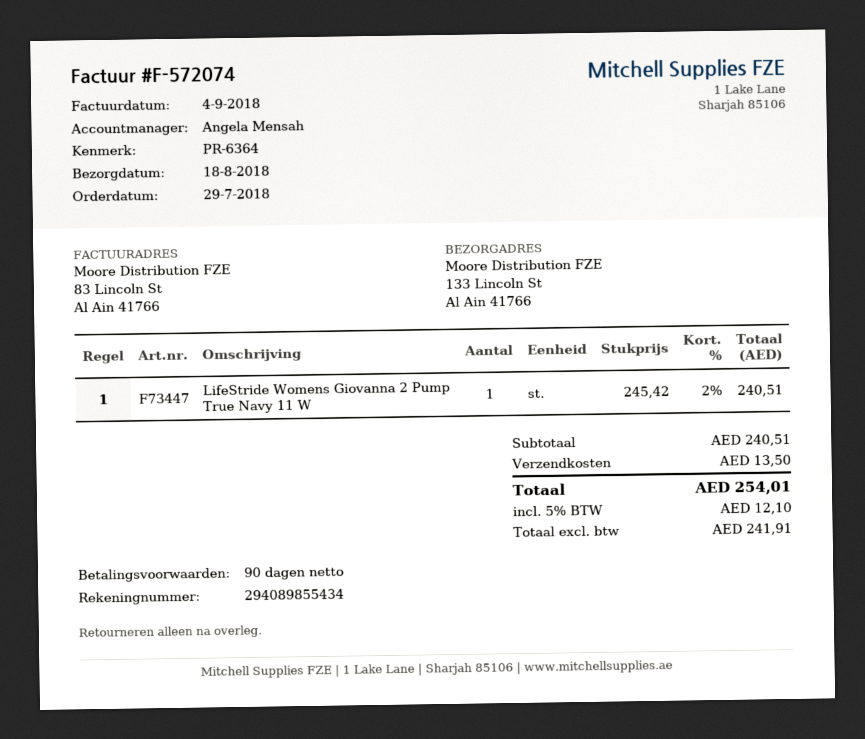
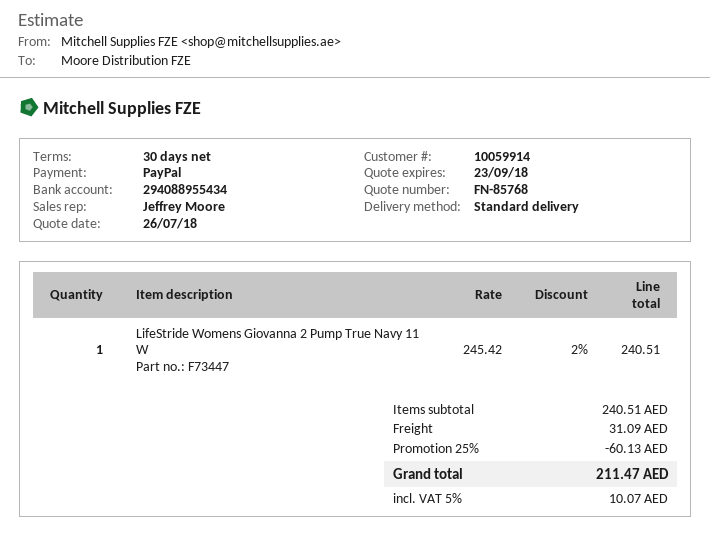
payment terms: 90 days -> 30 days
sales rep: Angela Mensah -> Jeffrey Moore
bank account: 294089855434 -> 294088955434
discount: none -> 25% = 60.13
shipping: 13.50 -> 31.09
tax: 5% = 12.10 -> 5% = 10.07
total: 254.01 -> 211.47

